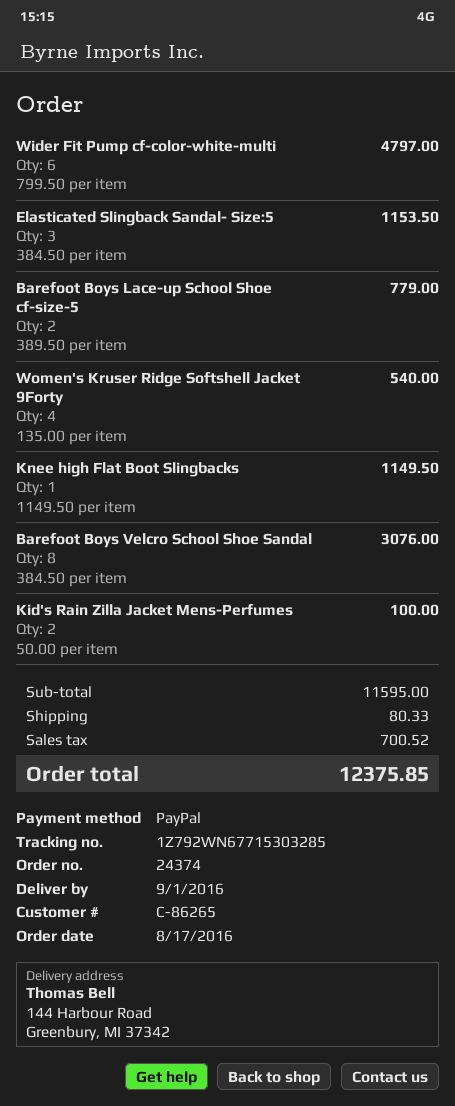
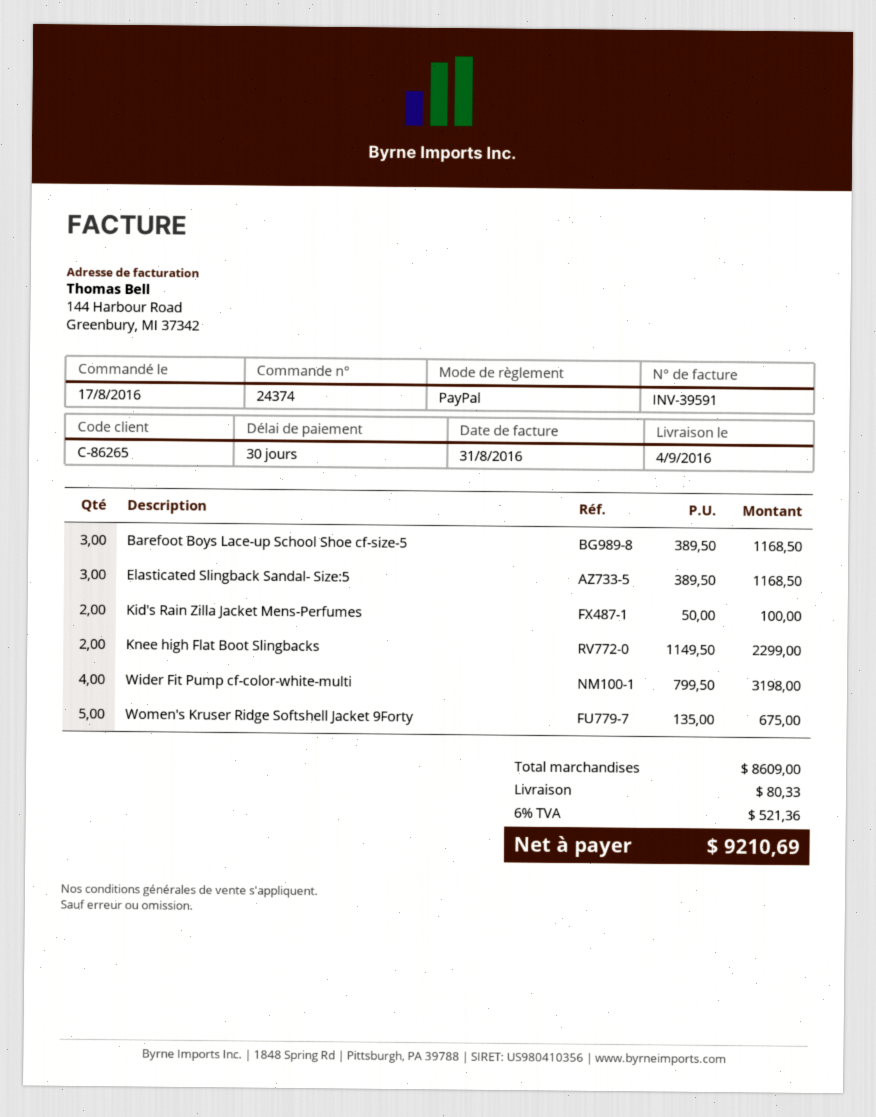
delivery date: 2016-09-01 -> 2016-09-04
Wider Fit Pump cf-color-white-multi: 6 x 799.50 = 4797.00 -> 4 x 799.50 = 3198.00
Elasticated Slingback Sandal- Size:5: 3 x 384.50 = 1153.50 -> 3 x 389.50 = 1168.50
Barefoot Boys Lace-up School Shoe cf-size-5: 2 x 389.50 = 779.00 -> 3 x 389.50 = 1168.50
Women's Kruser Ridge Softshell Jacket 9Forty: 4 x 135.00 = 540.00 -> 5 x 135.00 = 675.00
Knee high Flat Boot Slingbacks: 1 x 1149.50 = 1149.50 -> 2 x 1149.50 = 2299.00
Barefoot Boys Velcro School Shoe Sandal: 8 x 384.50 = 3076.00 -> none
subtotal: 11595.00 -> 8609.00
tax: 700.52 -> 521.36
total: 12375.85 -> 9210.69

